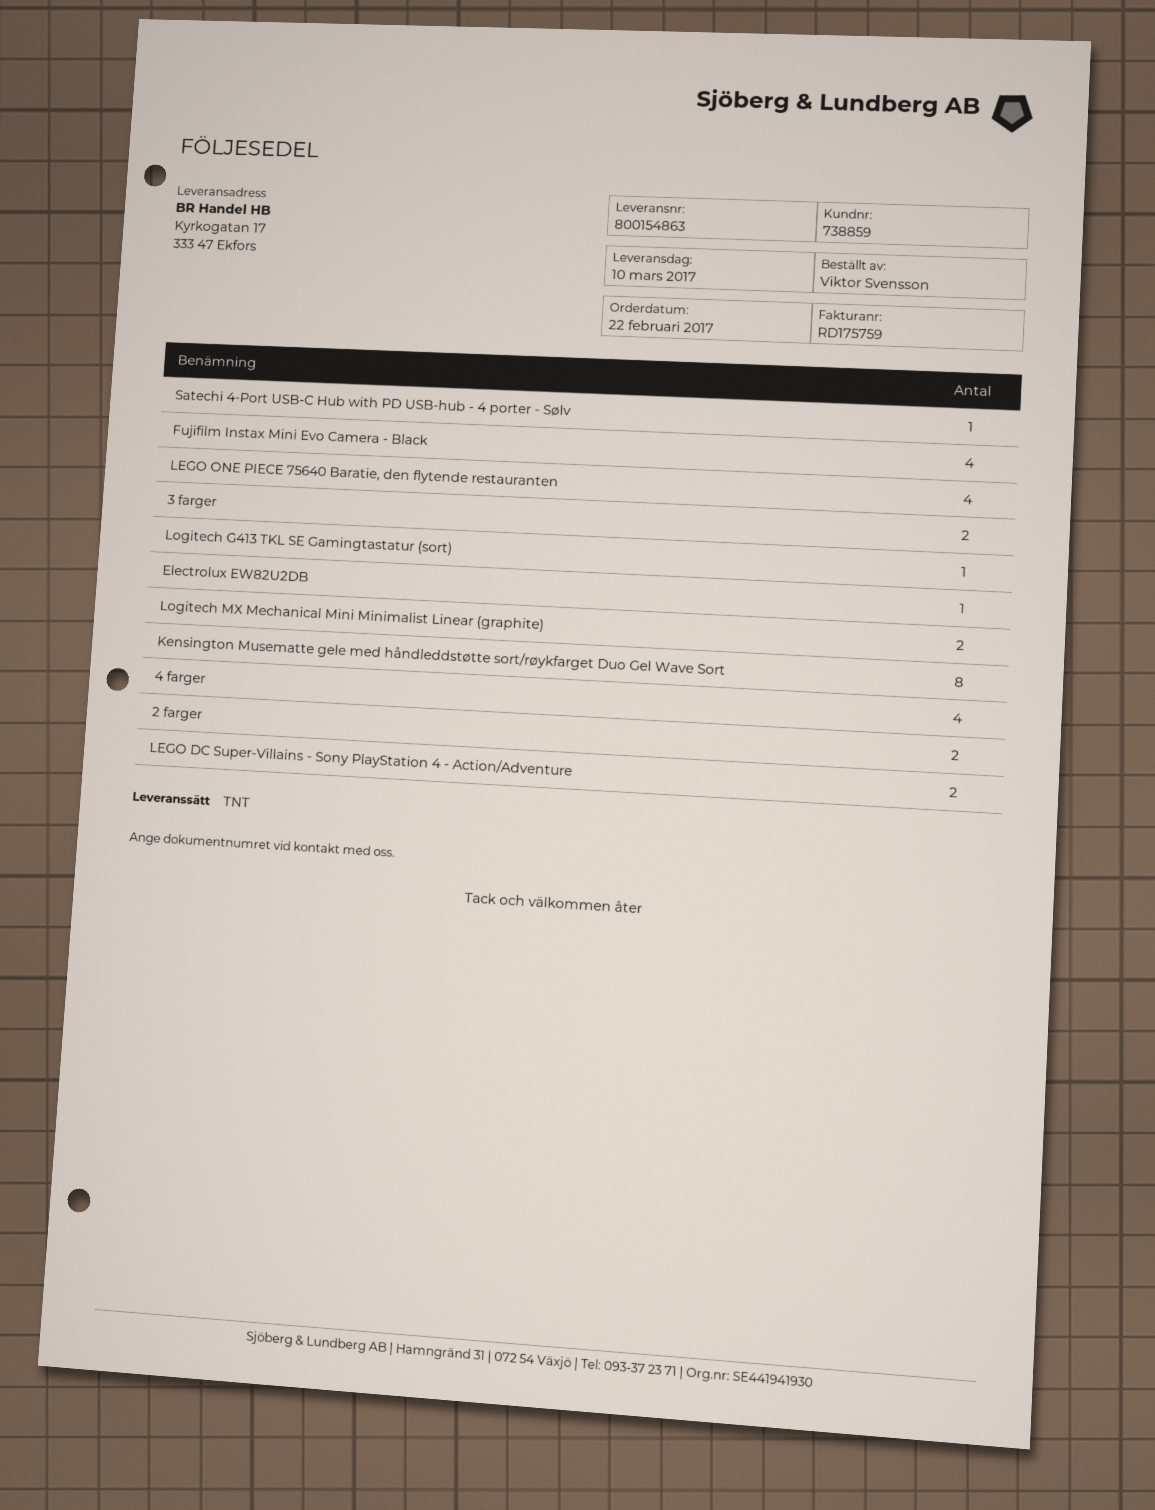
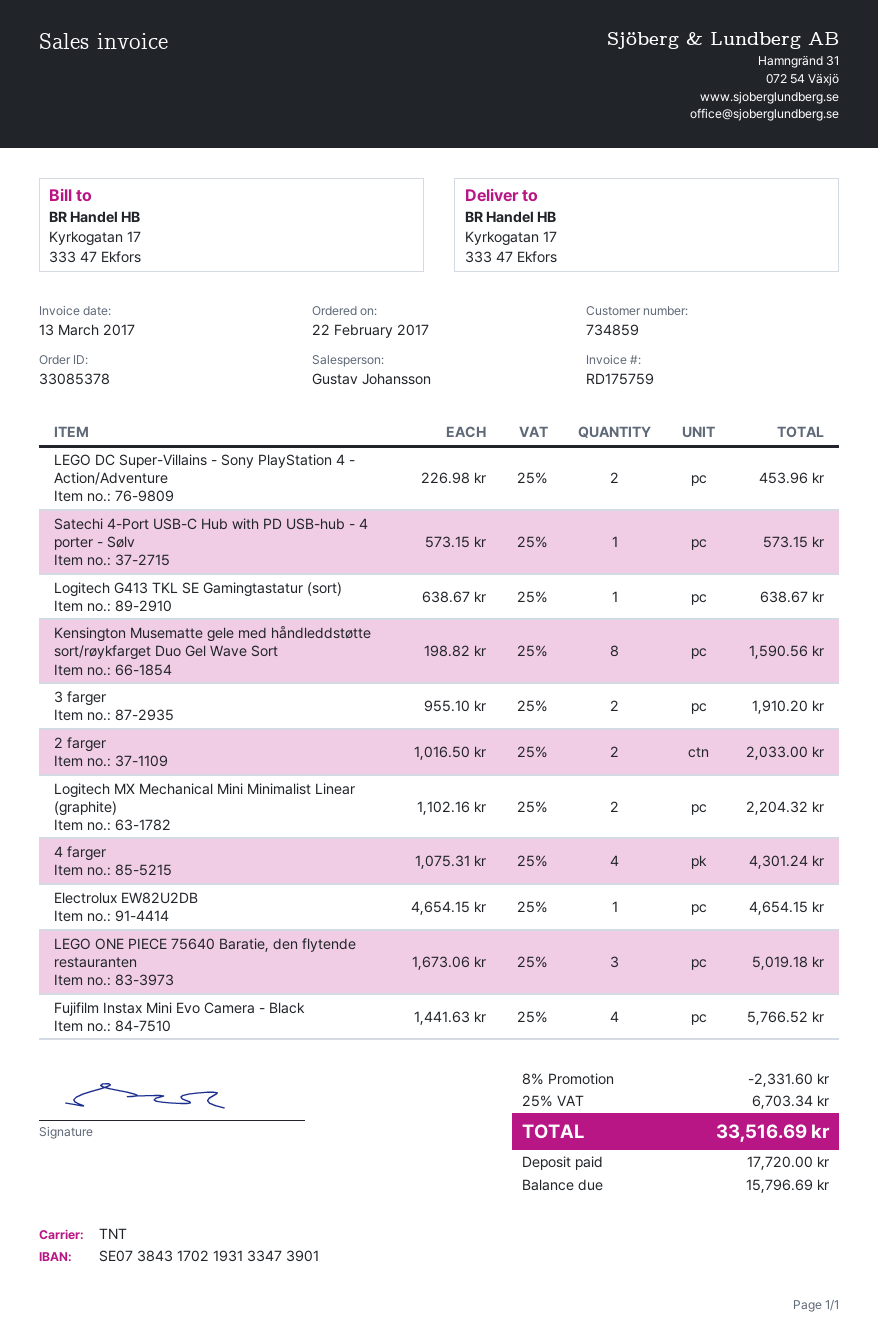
customer number: 738859 -> 734859
LEGO ONE PIECE 75640 Baratie, den flytende restauranten: 4 -> 3

